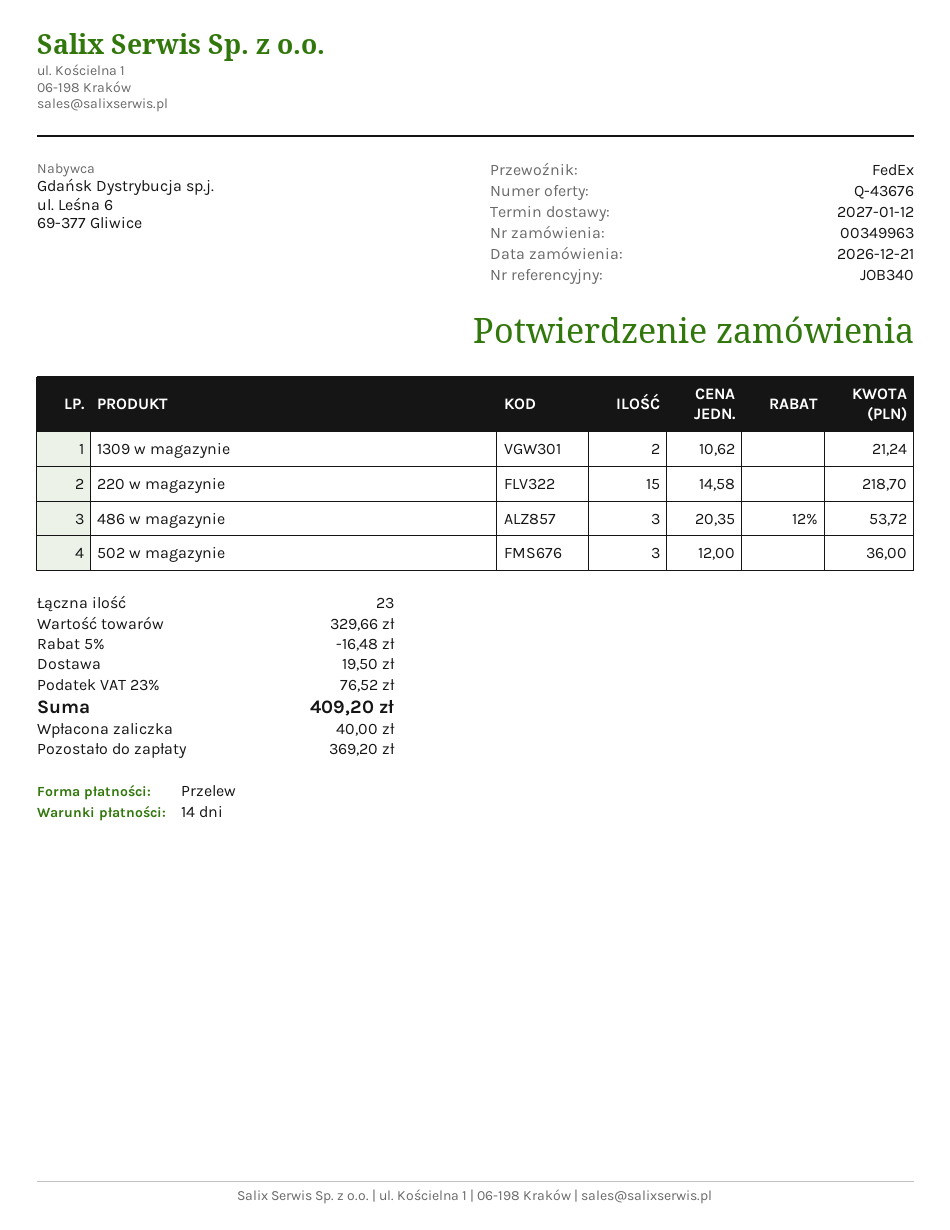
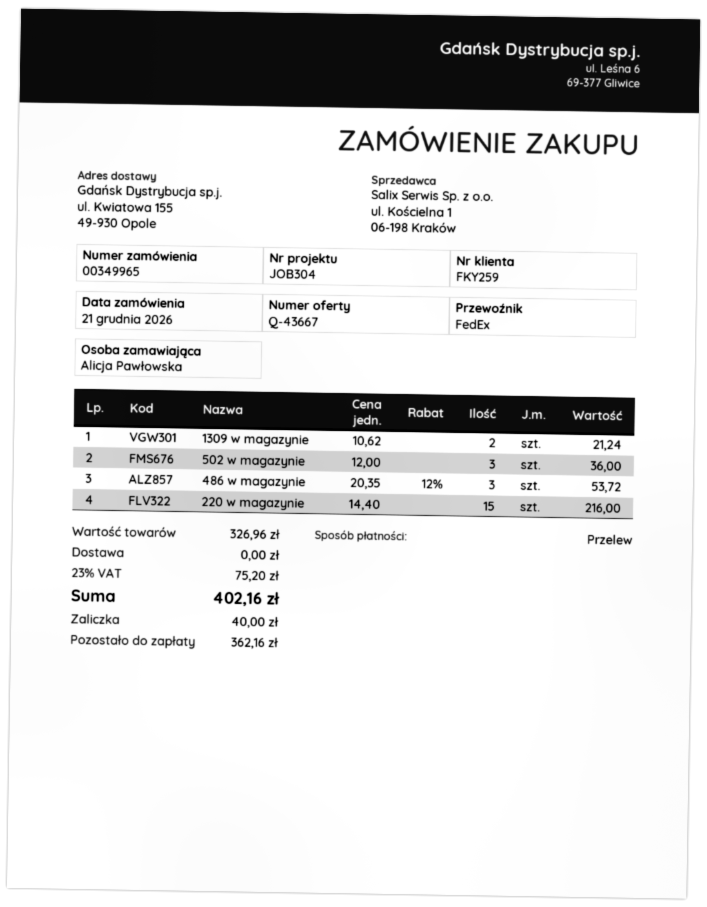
quote number: Q-43676 -> Q-43667
order number: 00349963 -> 00349965
reference: JOB340 -> JOB304
220 w magazynie: 15 x 14.58 = 218.70 -> 15 x 14.40 = 216.00
subtotal: 329.66 -> 326.96
discount: 5% = 16.48 -> none
shipping: 19.50 -> 0.00
tax: 23% = 76.52 -> 23% = 75.20
total: 409.20 -> 402.16
balance: 369.20 -> 362.16

